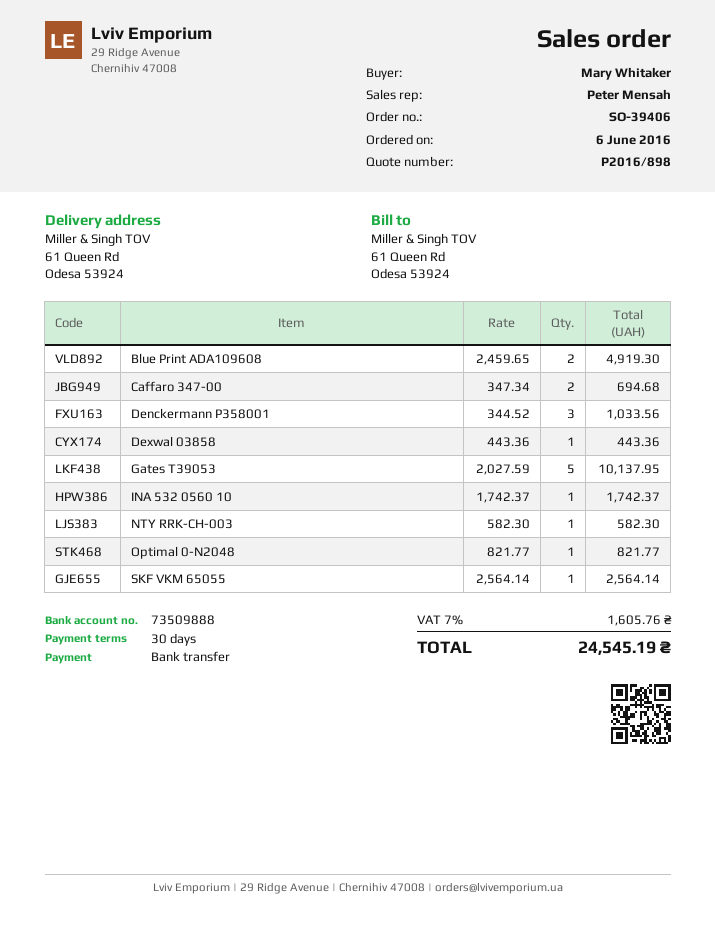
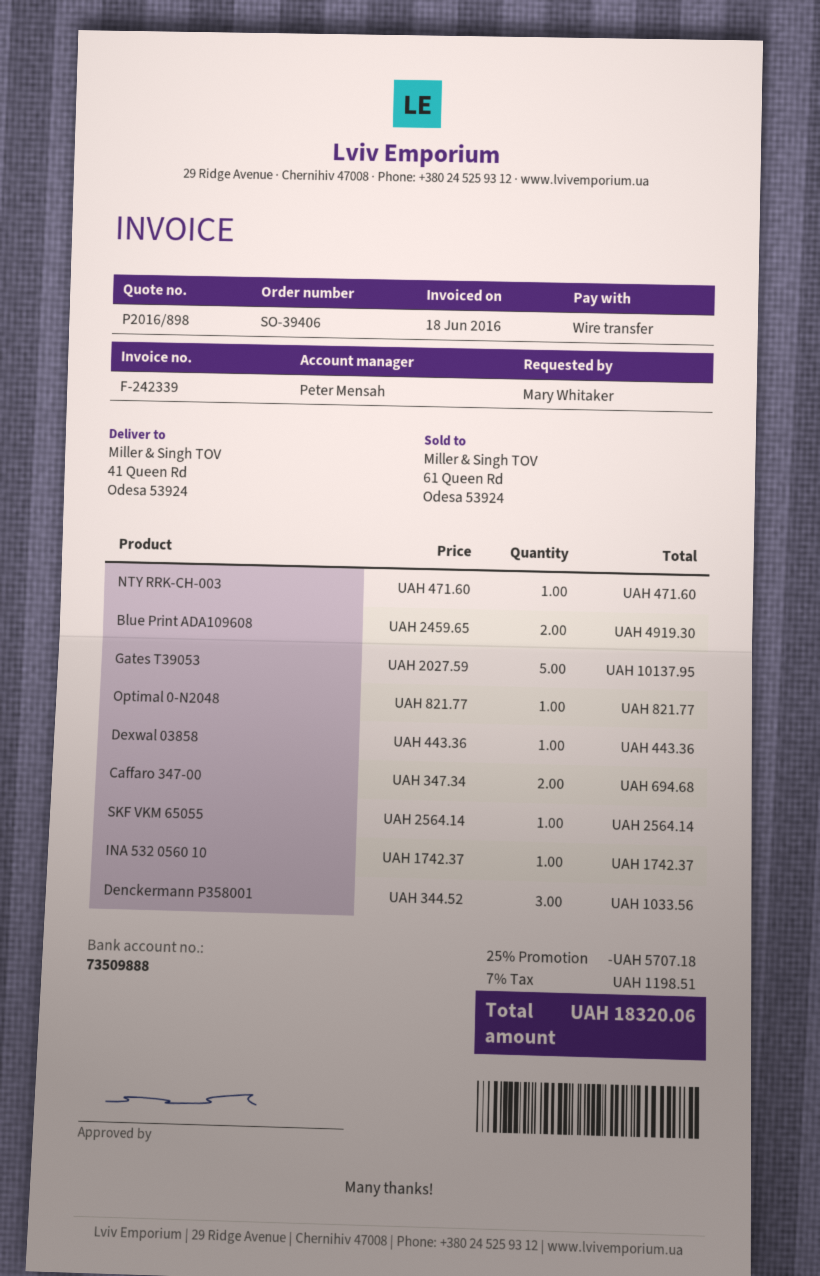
ship to: 61 Queen Rd, Odesa 53924 -> 41 Queen Rd, Odesa 53924
NTY RRK-CH-003: 1 x 582.30 = 582.30 -> 1 x 471.60 = 471.60
discount: none -> 25% = 5707.18
tax: 7% = 1605.76 -> 7% = 1198.51
total: 24545.19 -> 18320.06

